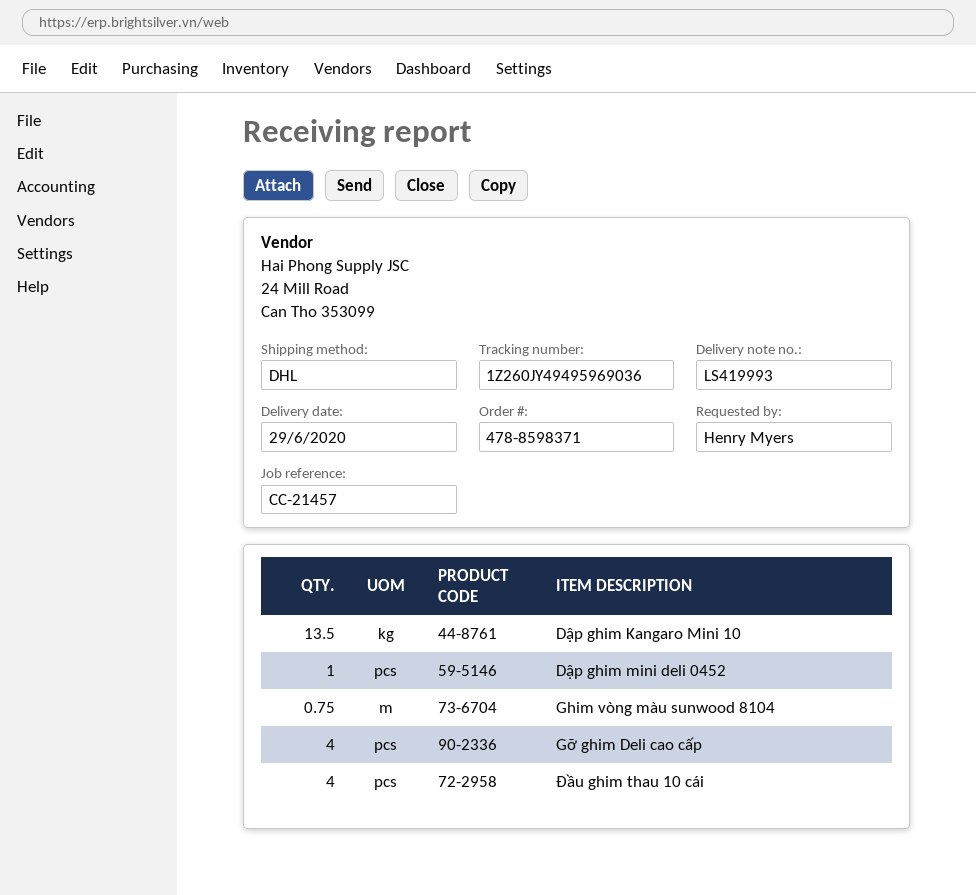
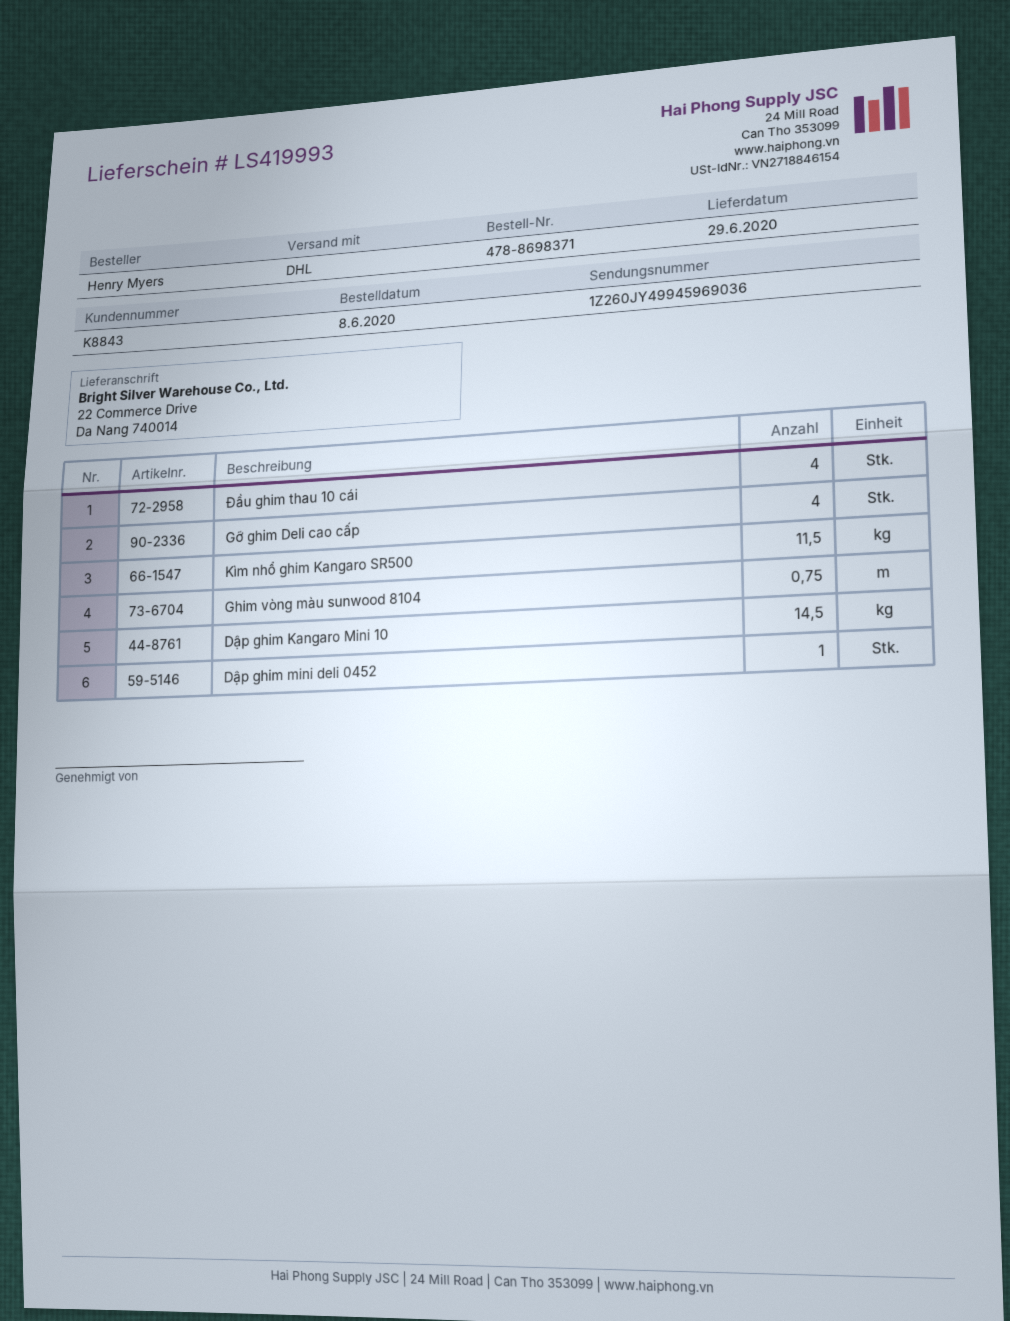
order number: 478-8598371 -> 478-8698371
tracking number: 1Z260JY49495969036 -> 1Z260JY49945969036
Dập ghim Kangaro Mini 10: 13.5 -> 14.5
Kìm nhổ ghim Kangaro SR500: none -> 11.5

